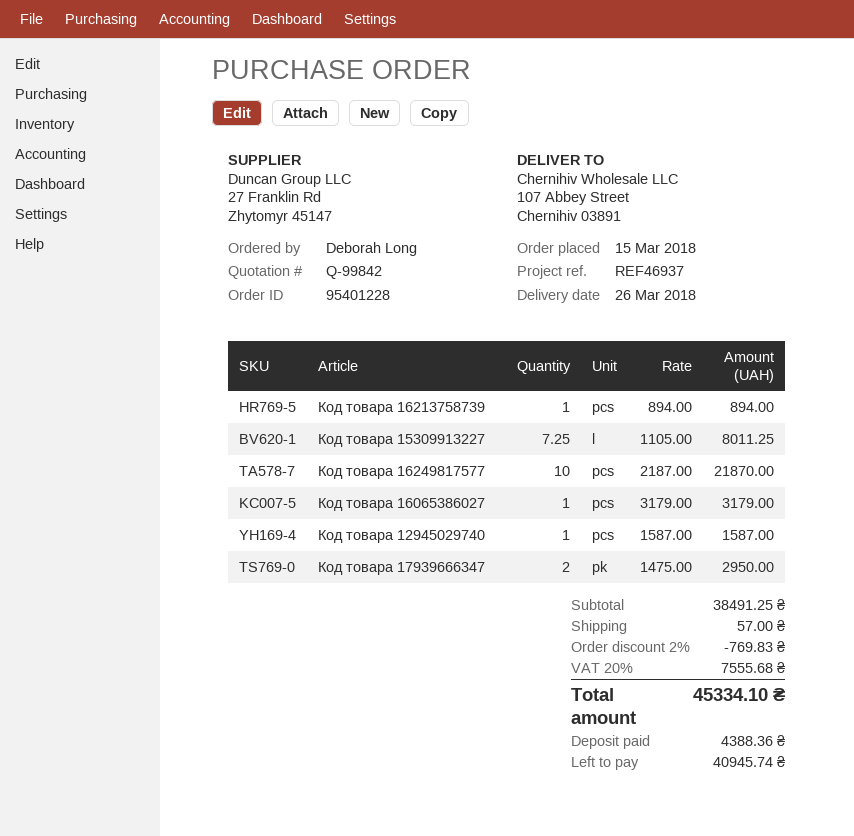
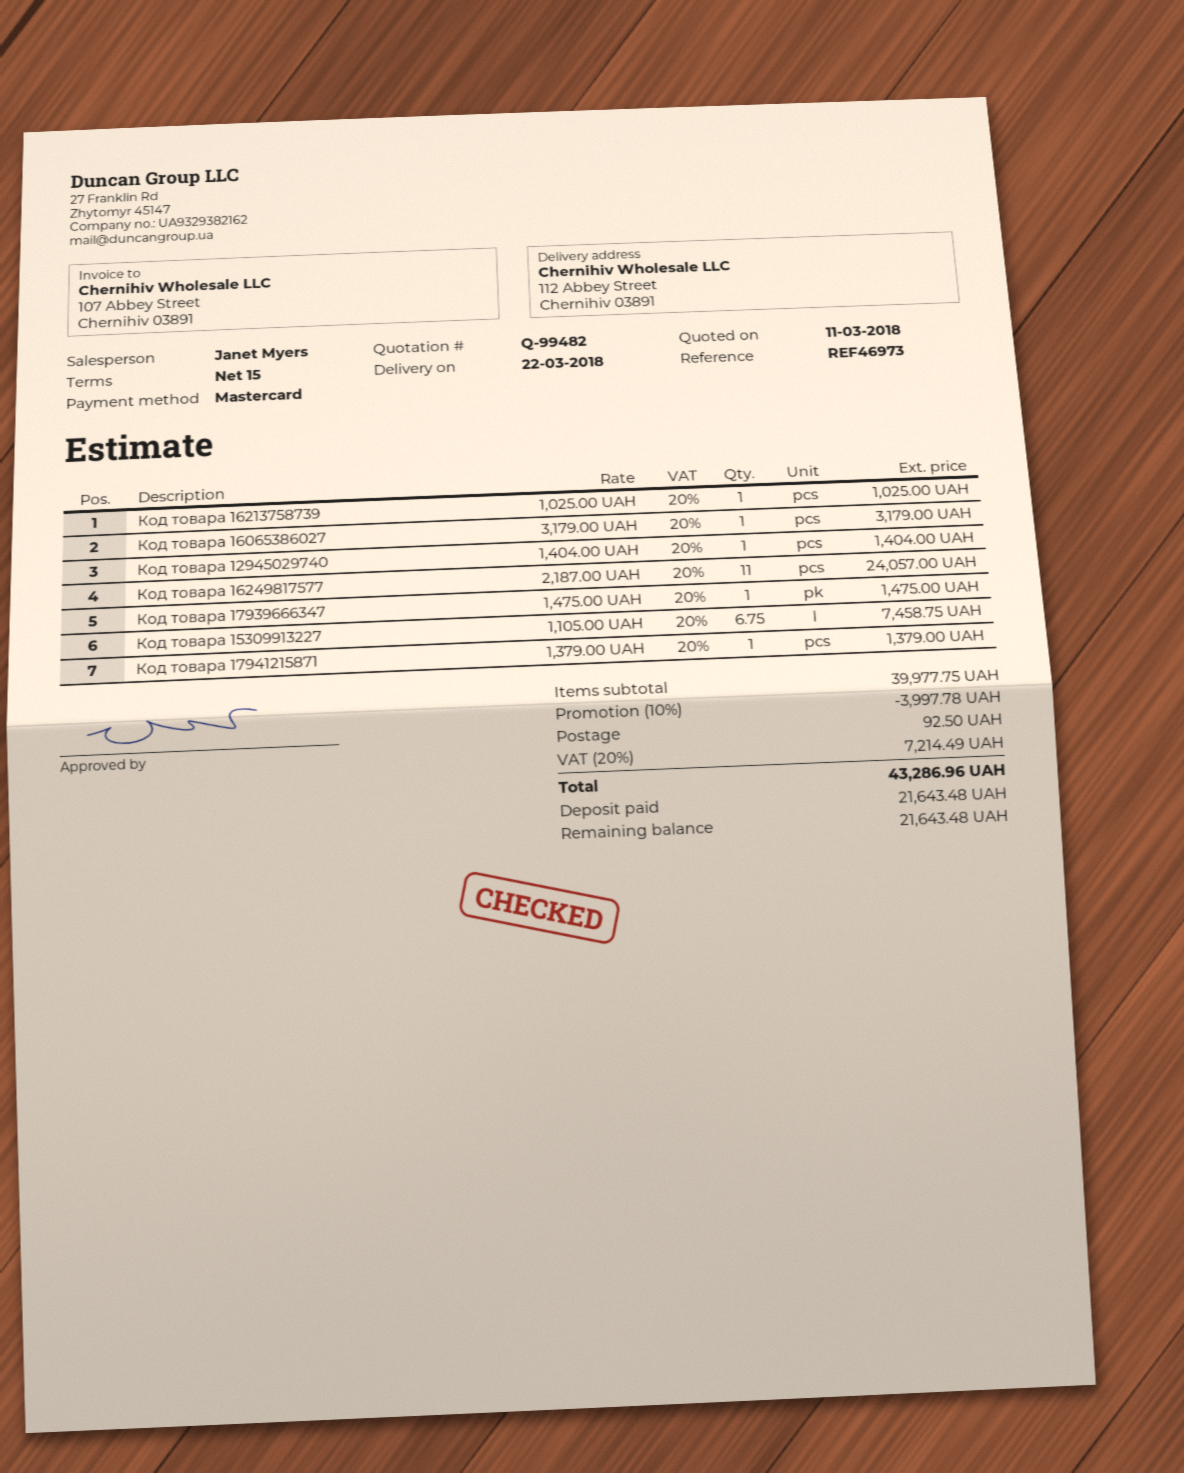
quote number: Q-99842 -> Q-99482
delivery date: 2018-03-26 -> 2018-03-22
reference: REF46937 -> REF46973
ship to: 107 Abbey Street, Chernihiv 03891 -> 112 Abbey Street, Chernihiv 03891
Код товара 16213758739: 1 x 894.00 = 894.00 -> 1 x 1025.00 = 1025.00
Код товара 15309913227: 7.25 x 1105.00 = 8011.25 -> 6.75 x 1105.00 = 7458.75
Код товара 16249817577: 10 x 2187.00 = 21870.00 -> 11 x 2187.00 = 24057.00
Код товара 12945029740: 1 x 1587.00 = 1587.00 -> 1 x 1404.00 = 1404.00
Код товара 17939666347: 2 x 1475.00 = 2950.00 -> 1 x 1475.00 = 1475.00
Код товара 17941215871: none -> 1 x 1379.00 = 1379.00
subtotal: 38491.25 -> 39977.75
discount: 2% = 769.83 -> 10% = 3997.78
shipping: 57.00 -> 92.50
tax: 20% = 7555.68 -> 20% = 7214.49
total: 45334.10 -> 43286.96
deposit: 4388.36 -> 21643.48
balance: 40945.74 -> 21643.48

